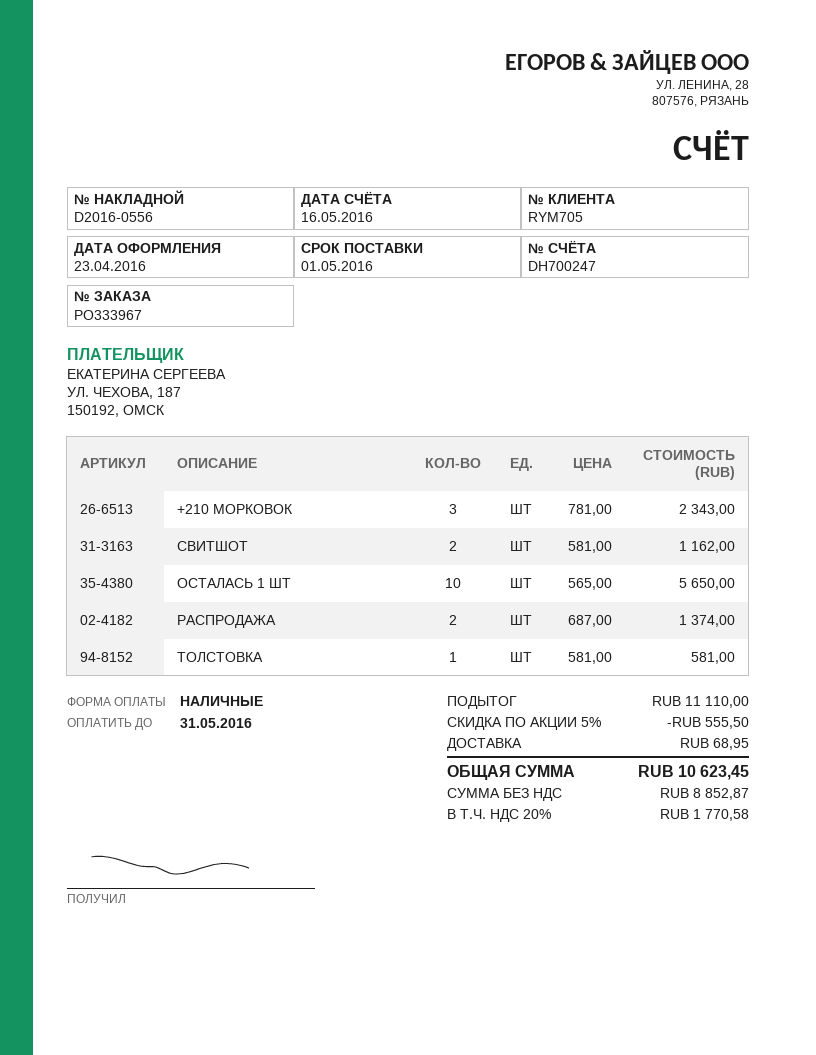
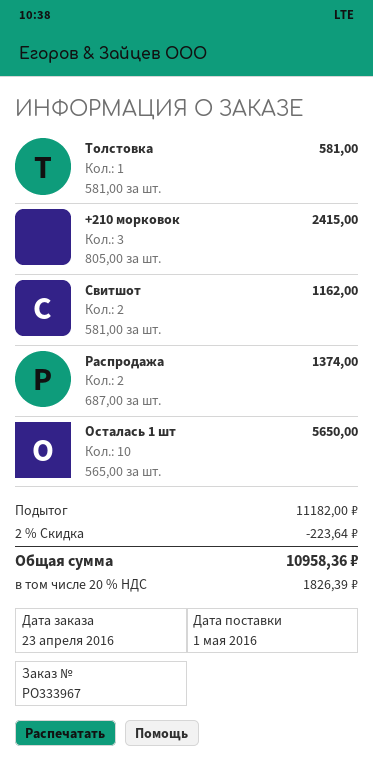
+210 МОРКОВОК: 3 x 781.00 = 2343.00 -> 3 x 805.00 = 2415.00
subtotal: 11110.00 -> 11182.00
discount: 5% = 555.50 -> 2% = 223.64
shipping: 68.95 -> none
tax: 20% = 1770.58 -> 20% = 1826.39
total: 10623.45 -> 10958.36

